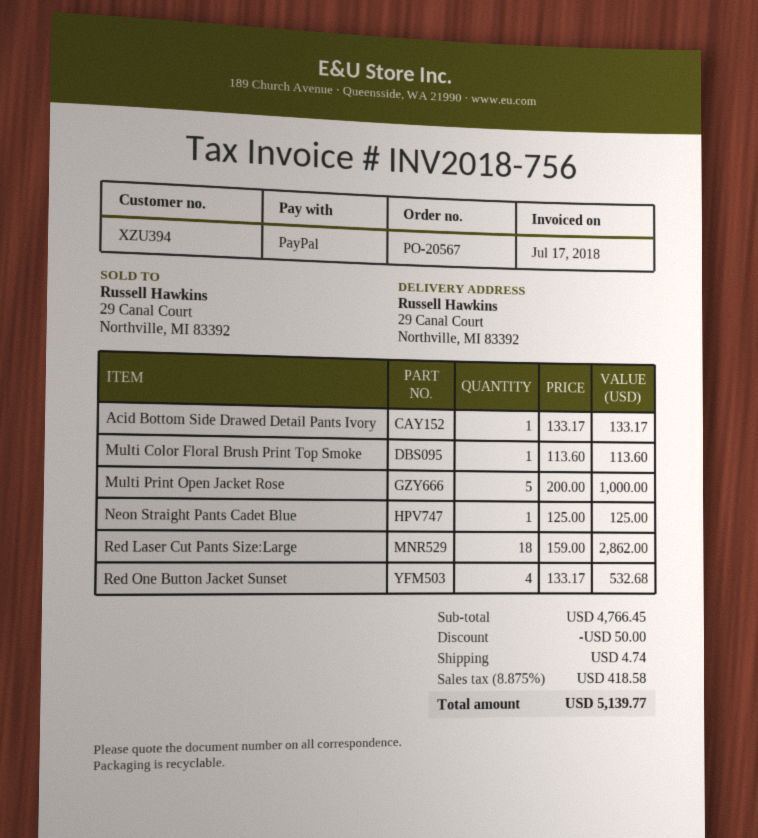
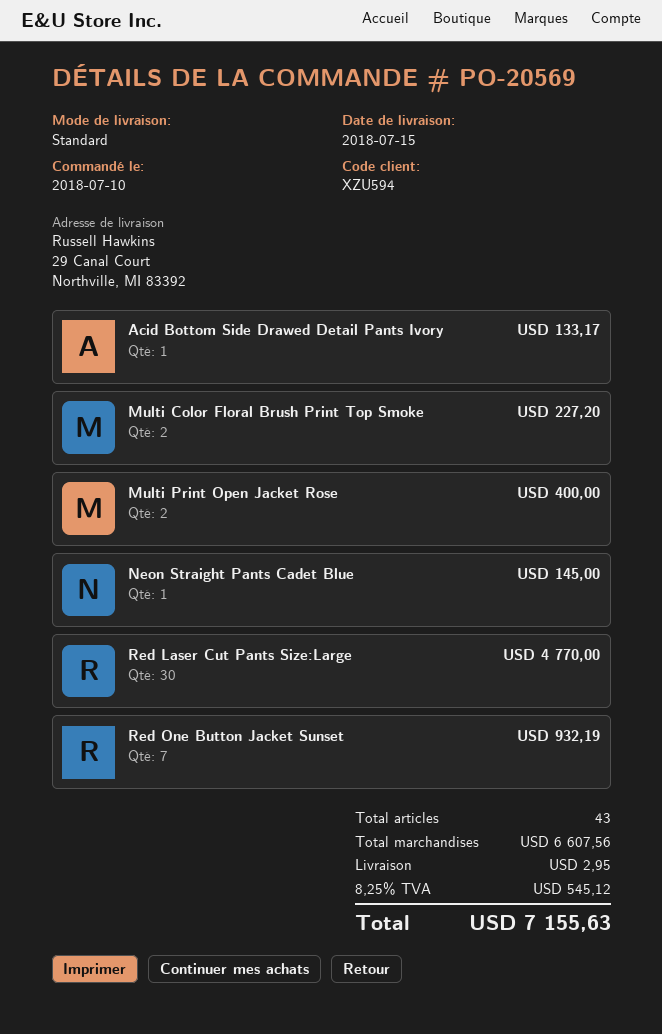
order number: PO-20567 -> PO-20569
customer number: XZU394 -> XZU594
Multi Color Floral Brush Print Top Smoke: 1 for 113.60 -> 2 for 227.20
Multi Print Open Jacket Rose: 5 for 1000.00 -> 2 for 400.00
Neon Straight Pants Cadet Blue: 1 for 125.00 -> 1 for 145.00
Red Laser Cut Pants Size:Large: 18 for 2862.00 -> 30 for 4770.00
Red One Button Jacket Sunset: 4 for 532.68 -> 7 for 932.19
subtotal: 4766.45 -> 6607.56
discount: 50.00 -> none
shipping: 4.74 -> 2.95
tax: 8.875% = 418.58 -> 8.25% = 545.12
total: 5139.77 -> 7155.63

